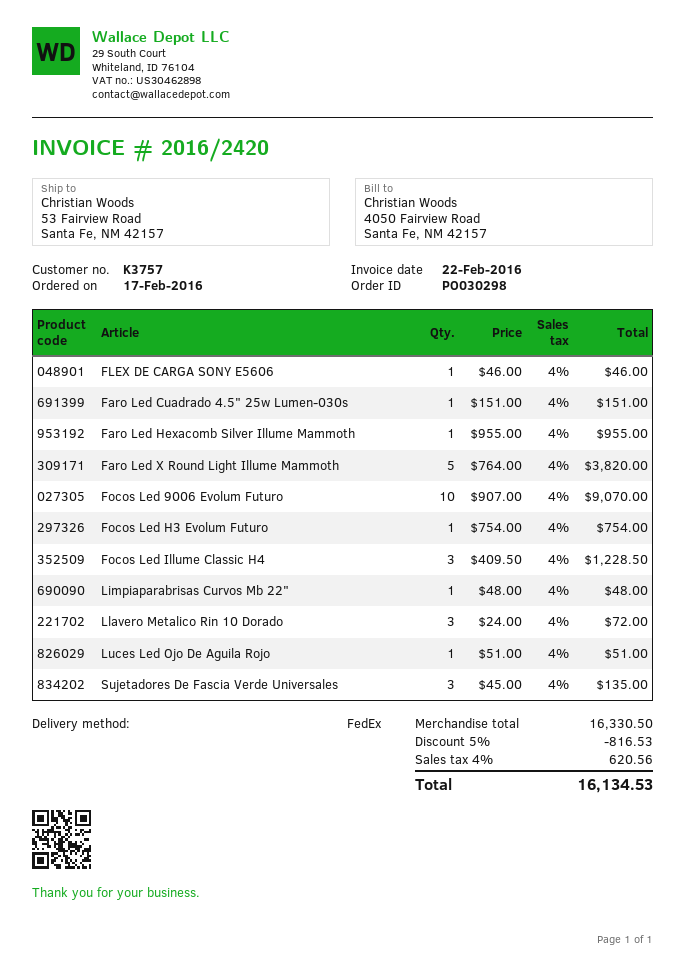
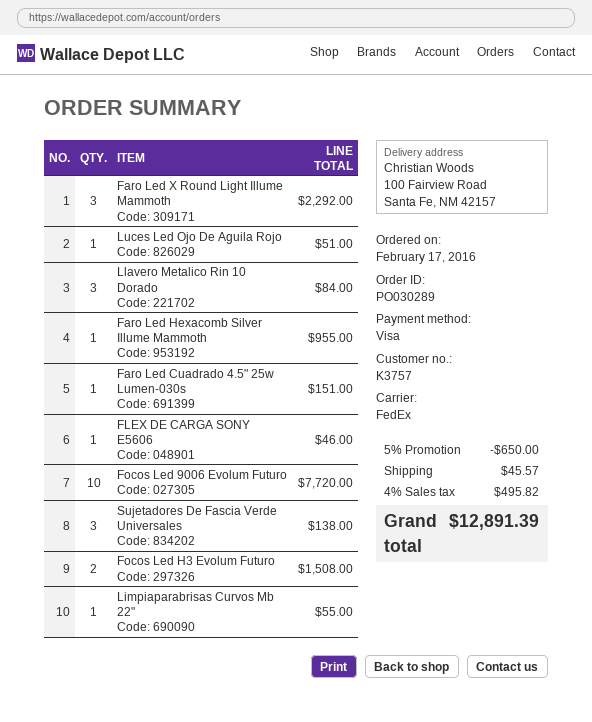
order number: PO030298 -> PO030289
ship to: 53 Fairview Road, Santa Fe, NM 42157 -> 100 Fairview Road, Santa Fe, NM 42157
Faro Led X Round Light Illume Mammoth: 5 for 3820.00 -> 3 for 2292.00
Focos Led 9006 Evolum Futuro: 10 for 9070.00 -> 10 for 7720.00
Focos Led H3 Evolum Futuro: 1 for 754.00 -> 2 for 1508.00
Focos Led Illume Classic H4: 3 for 1228.50 -> none
Limpiaparabrisas Curvos Mb 22": 1 for 48.00 -> 1 for 55.00
Llavero Metalico Rin 10 Dorado: 3 for 72.00 -> 3 for 84.00
Sujetadores De Fascia Verde Universales: 3 for 135.00 -> 3 for 138.00
discount: 5% = 816.53 -> 5% = 650.00
shipping: none -> 45.57
tax: 4% = 620.56 -> 4% = 495.82
total: 16134.53 -> 12891.39

